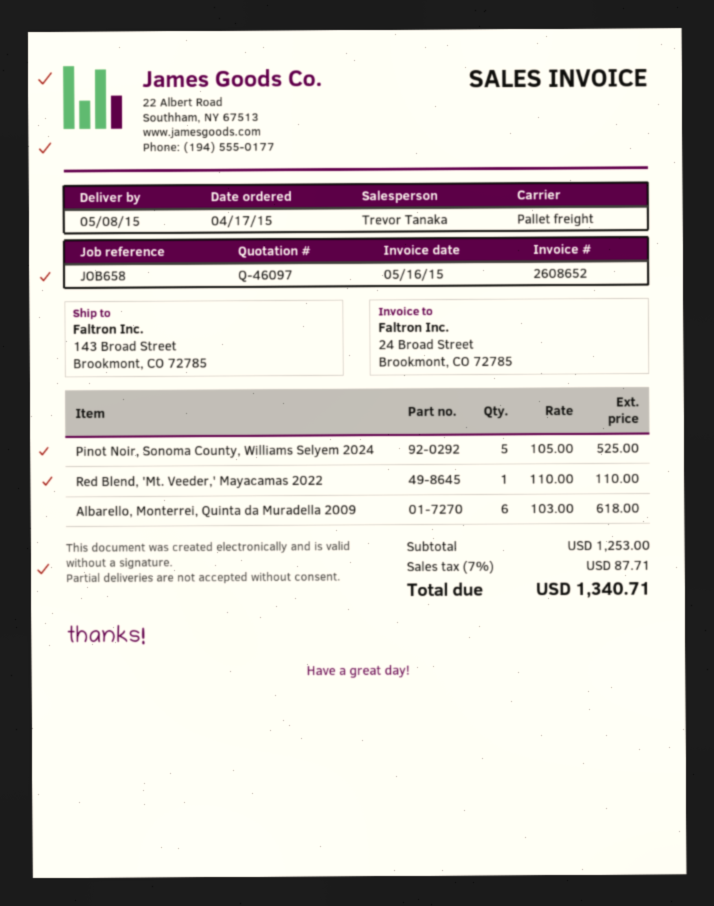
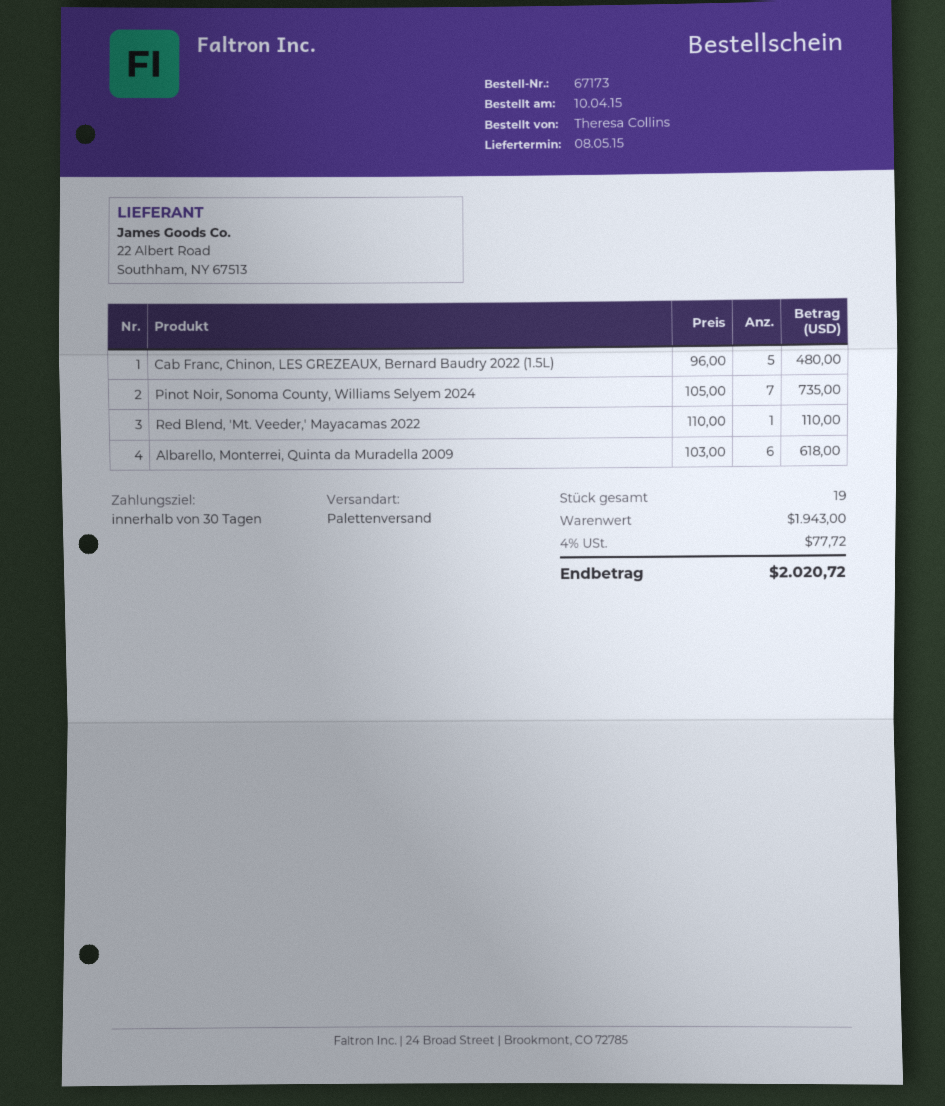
order date: 2015-04-17 -> 2015-04-10
Pinot Noir, Sonoma County, Williams Selyem 2024: 5 x 105.00 = 525.00 -> 7 x 105.00 = 735.00
Cab Franc, Chinon, LES GREZEAUX, Bernard Baudry 2022 (1.5L): none -> 5 x 96.00 = 480.00
subtotal: 1253.00 -> 1943.00
tax: 7% = 87.71 -> 4% = 77.72
total: 1340.71 -> 2020.72

